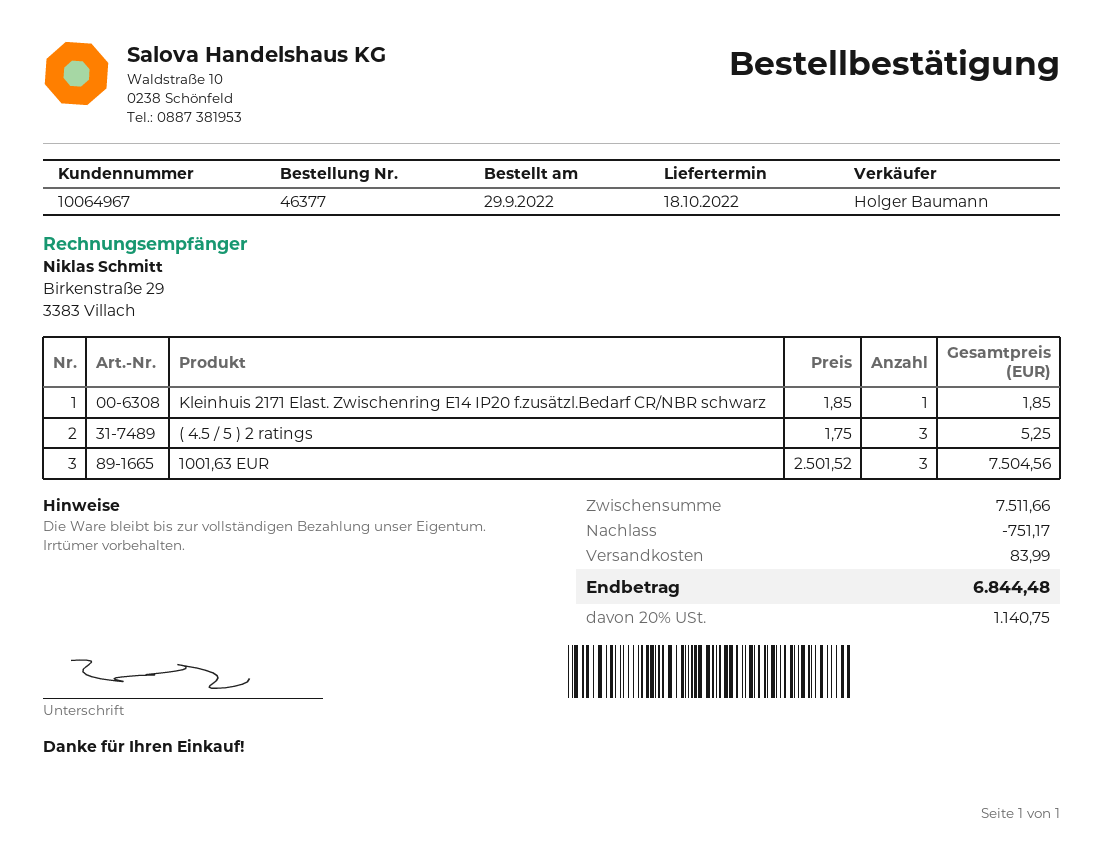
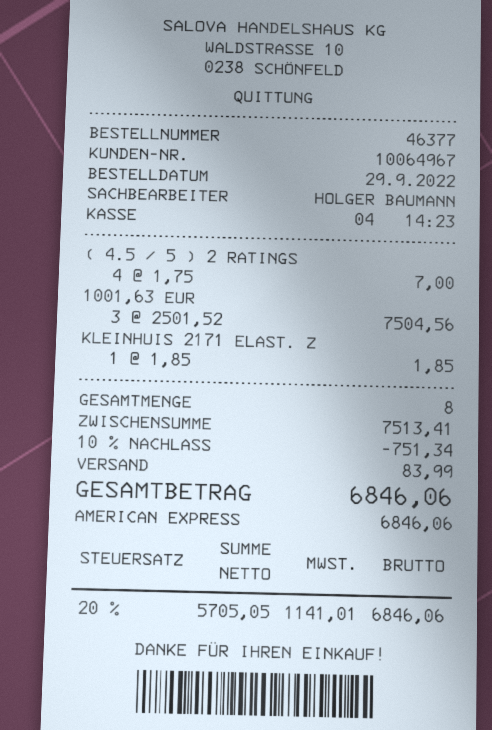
( 4.5 / 5 ) 2 ratings: 3 x 1.75 = 5.25 -> 4 x 1.75 = 7.00
subtotal: 7511.66 -> 7513.41
discount: 751.17 -> 751.34
tax: 20% = 1140.75 -> 20% = 1141.01
total: 6844.48 -> 6846.06

